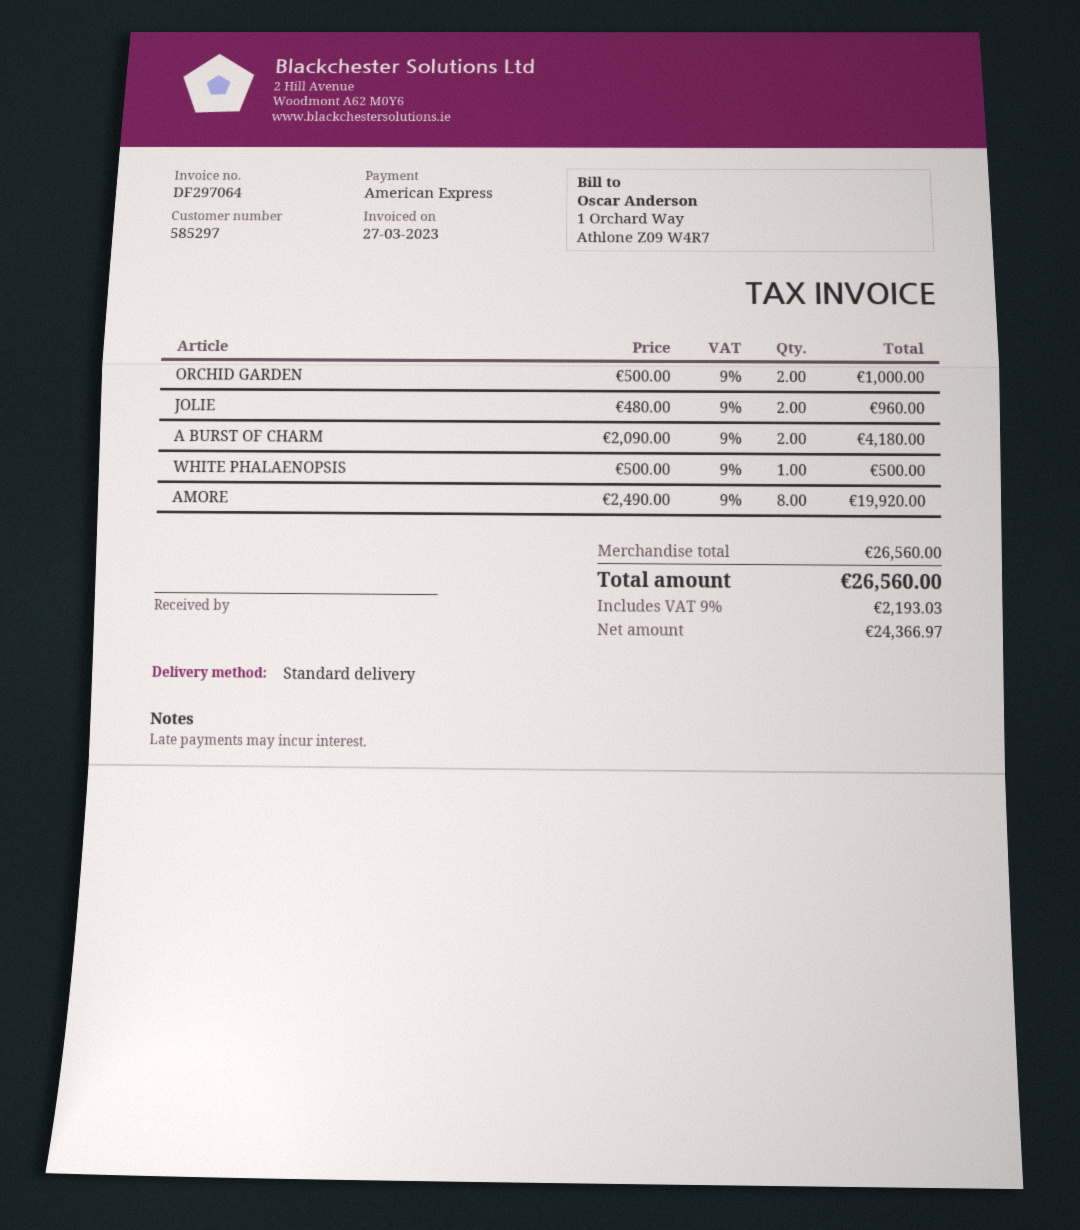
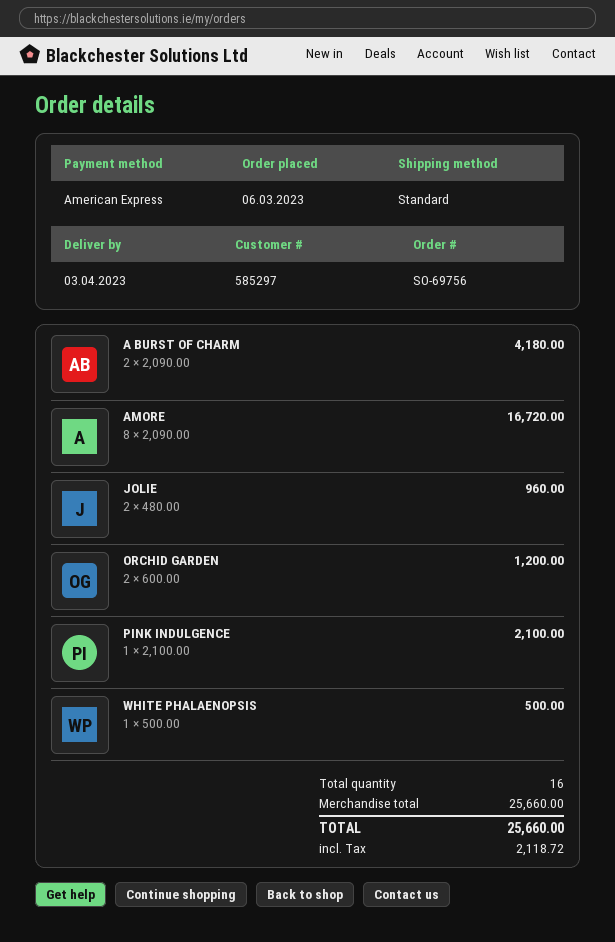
ORCHID GARDEN: 2 x 500.00 = 1000.00 -> 2 x 600.00 = 1200.00
AMORE: 8 x 2490.00 = 19920.00 -> 8 x 2090.00 = 16720.00
PINK INDULGENCE: none -> 1 x 2100.00 = 2100.00
subtotal: 26560.00 -> 25660.00
tax: 2193.03 -> 2118.72
total: 26560.00 -> 25660.00

